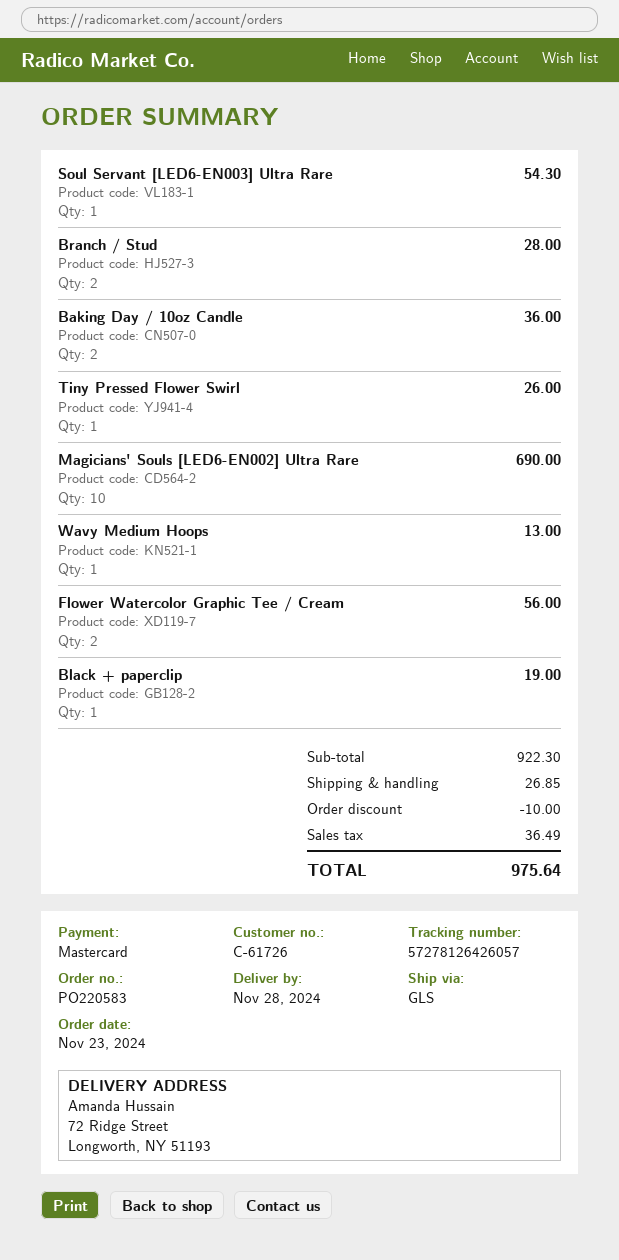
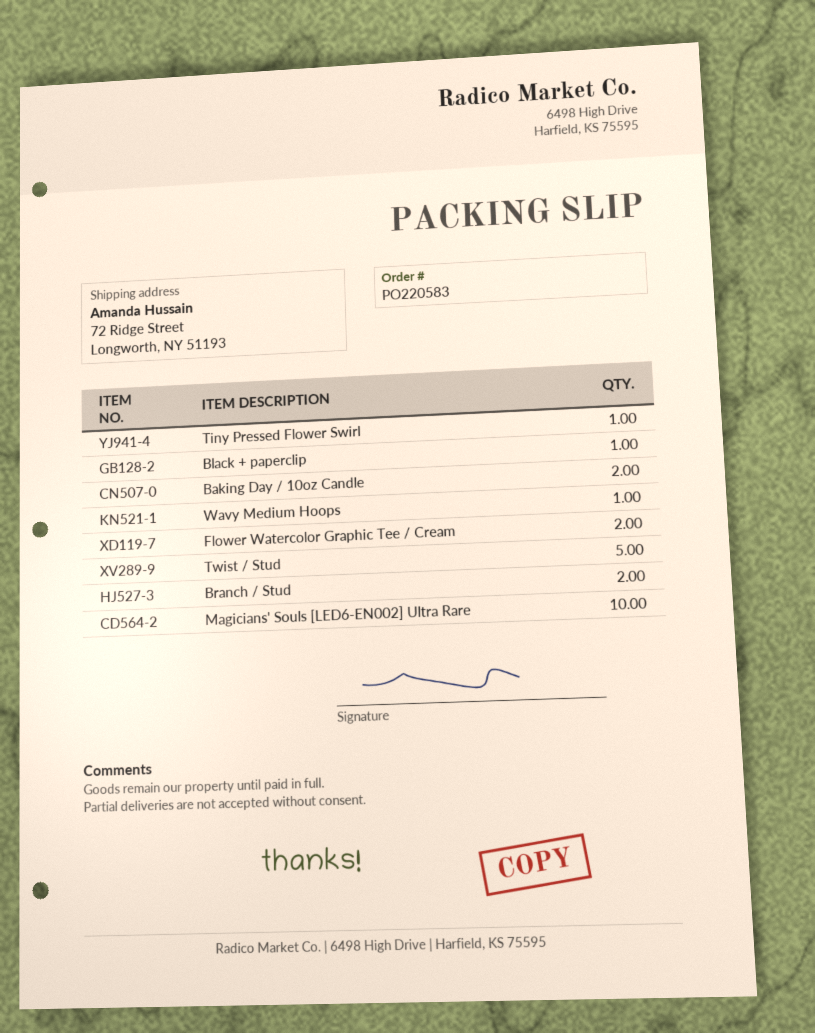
Soul Servant [LED6-EN003] Ultra Rare: 1 -> none
Twist / Stud: none -> 5

